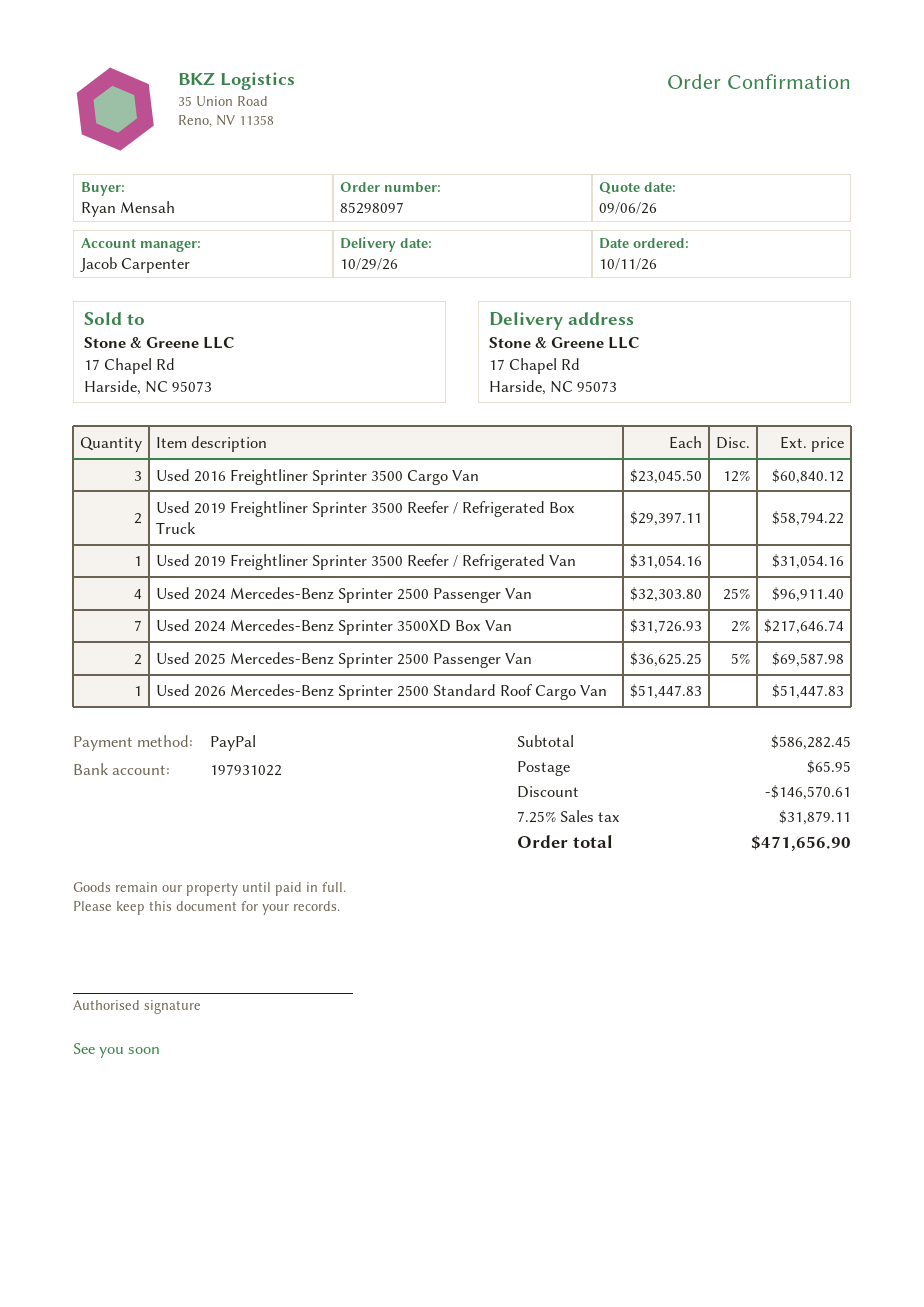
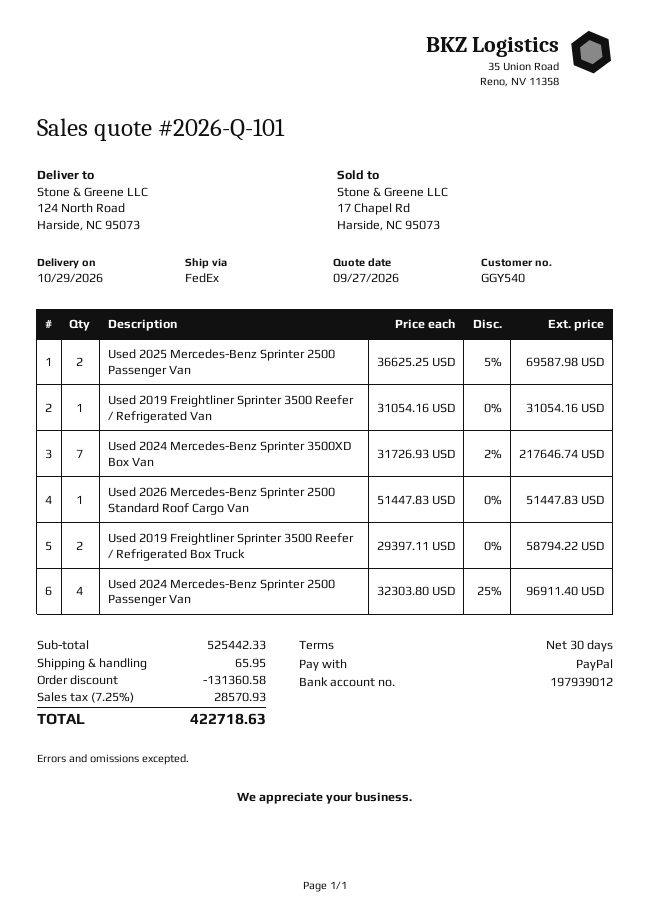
quote date: 2026-09-06 -> 2026-09-27
bank account: 197931022 -> 197939012
ship to: 17 Chapel Rd, Harside, NC 95073 -> 124 North Road, Harside, NC 95073
Used 2016 Freightliner Sprinter 3500 Cargo Van: 3 x 23045.50 - 12% = 60840.12 -> none
subtotal: 586282.45 -> 525442.33
discount: 146570.61 -> 131360.58
tax: 7.25% = 31879.11 -> 7.25% = 28570.93
total: 471656.90 -> 422718.63

